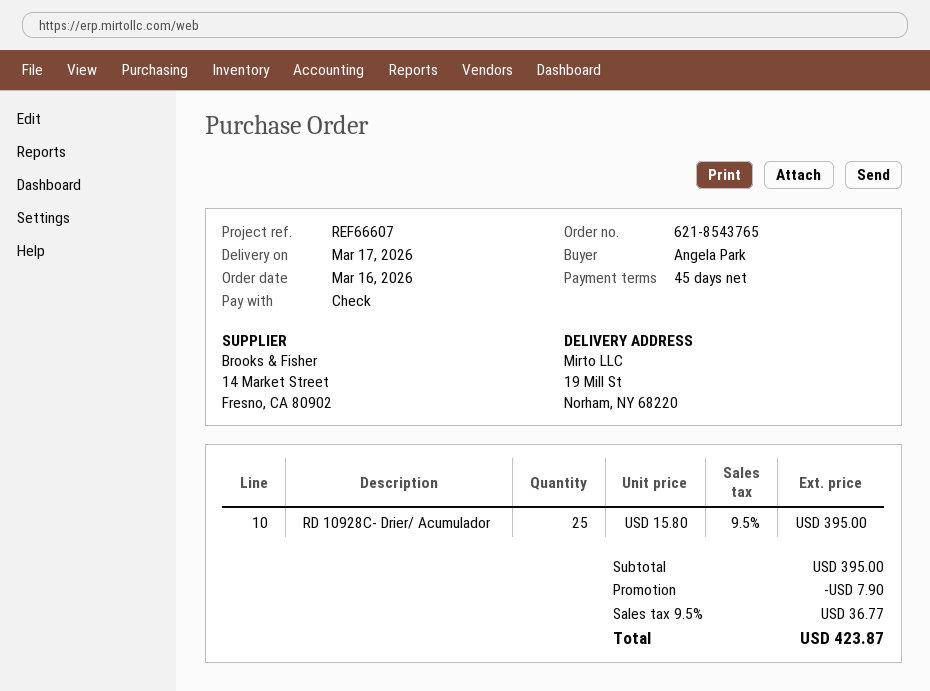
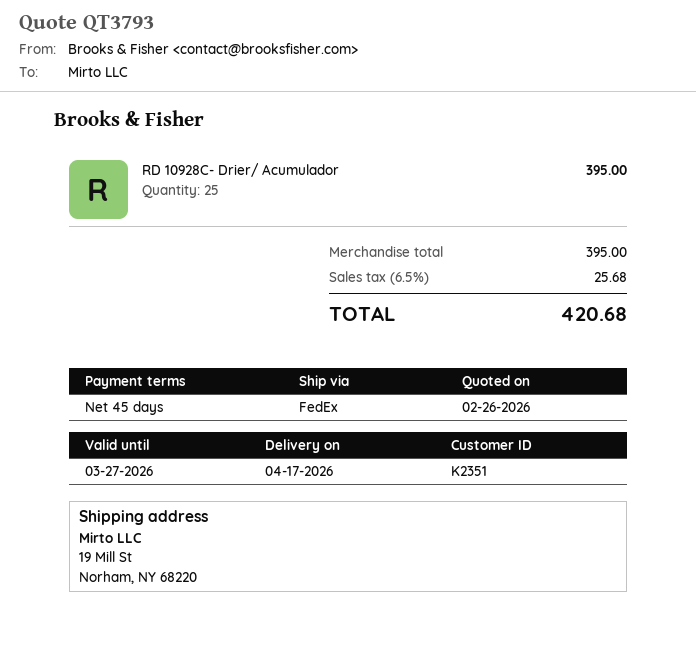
delivery date: 2026-03-17 -> 2026-04-17
discount: 7.90 -> none
tax: 9.5% = 36.77 -> 6.5% = 25.68
total: 423.87 -> 420.68

